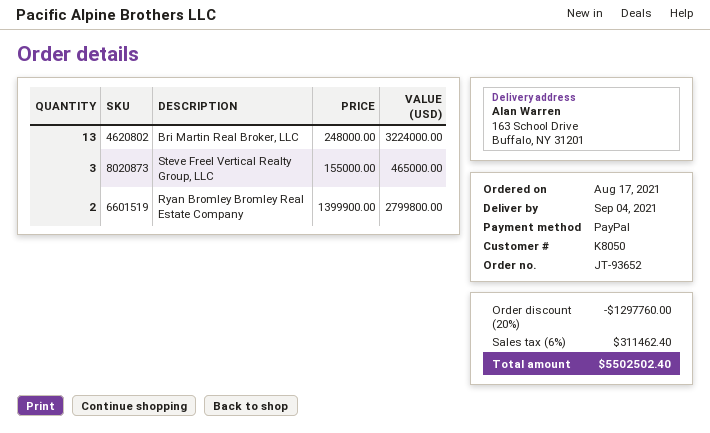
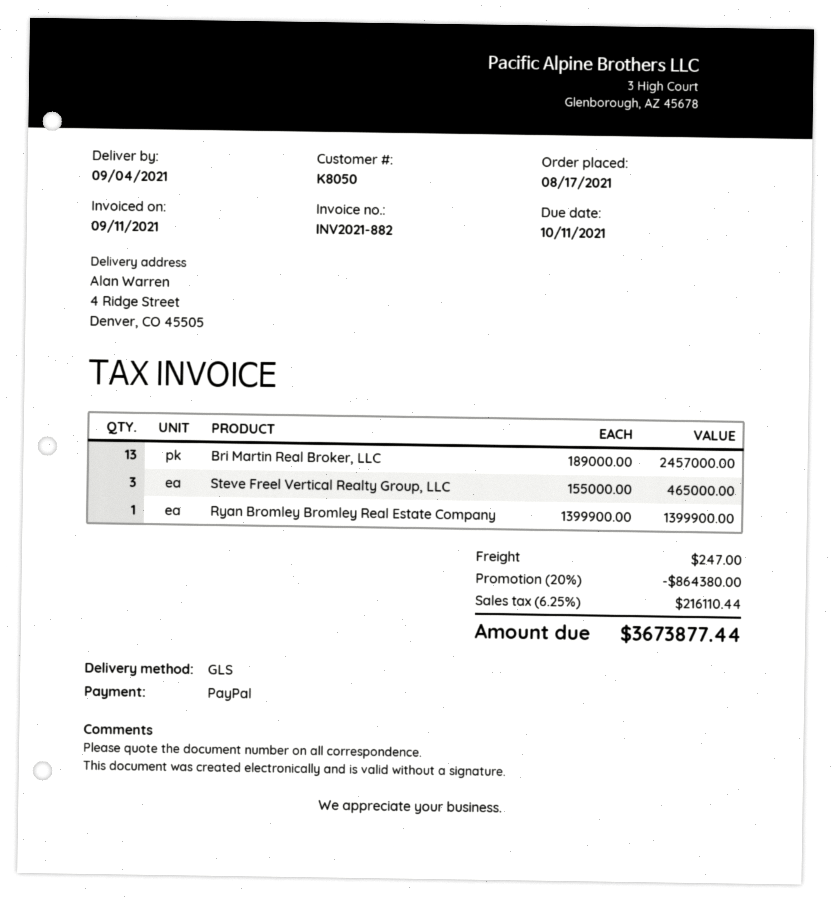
ship to: 163 School Drive, Buffalo, NY 31201 -> 4 Ridge Street, Denver, CO 45505
Bri Martin Real Broker, LLC: 13 x 248000.00 = 3224000.00 -> 13 x 189000.00 = 2457000.00
Ryan Bromley Bromley Real Estate Company: 2 x 1399900.00 = 2799800.00 -> 1 x 1399900.00 = 1399900.00
discount: 20% = 1297760.00 -> 20% = 864380.00
shipping: none -> 247.00
tax: 6% = 311462.40 -> 6.25% = 216110.44
total: 5502502.40 -> 3673877.44

